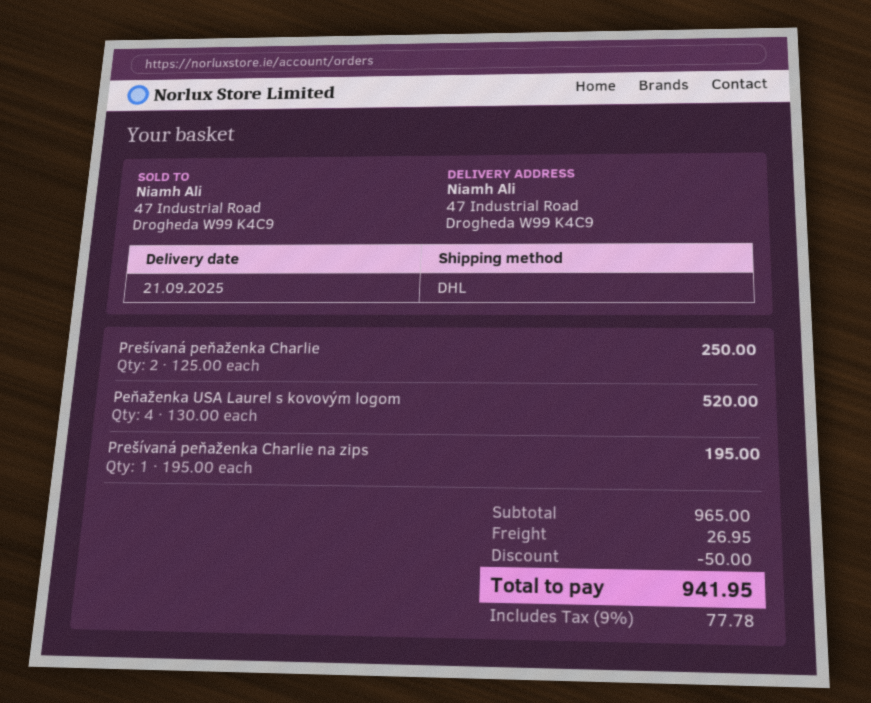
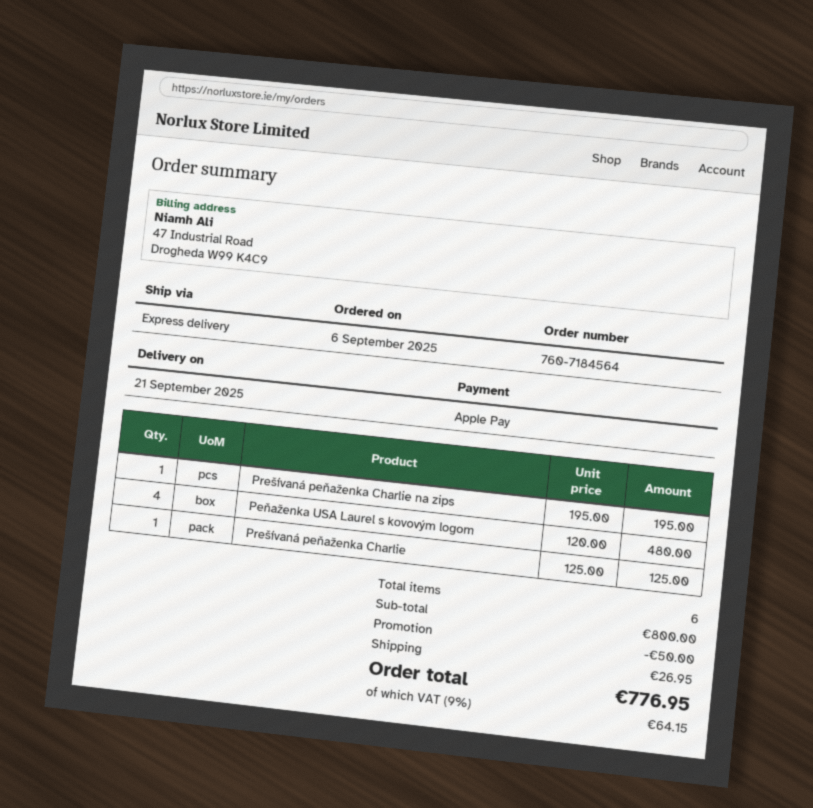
shipping method: DHL -> express
Prešívaná peňaženka Charlie: 2 x 125.00 = 250.00 -> 1 x 125.00 = 125.00
Peňaženka USA Laurel s kovovým logom: 4 x 130.00 = 520.00 -> 4 x 120.00 = 480.00
subtotal: 965.00 -> 800.00
tax: 9% = 77.78 -> 9% = 64.15
total: 941.95 -> 776.95

